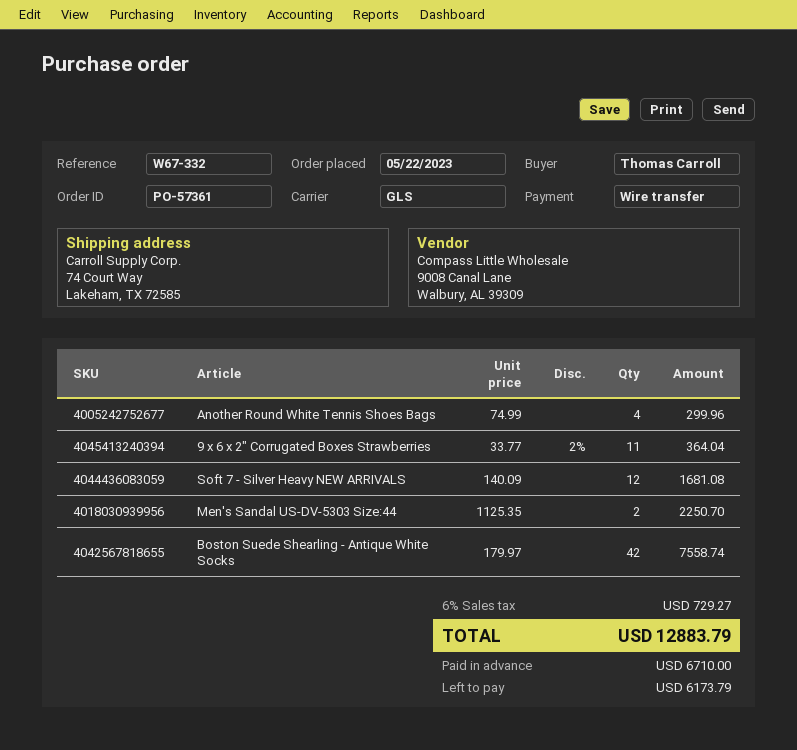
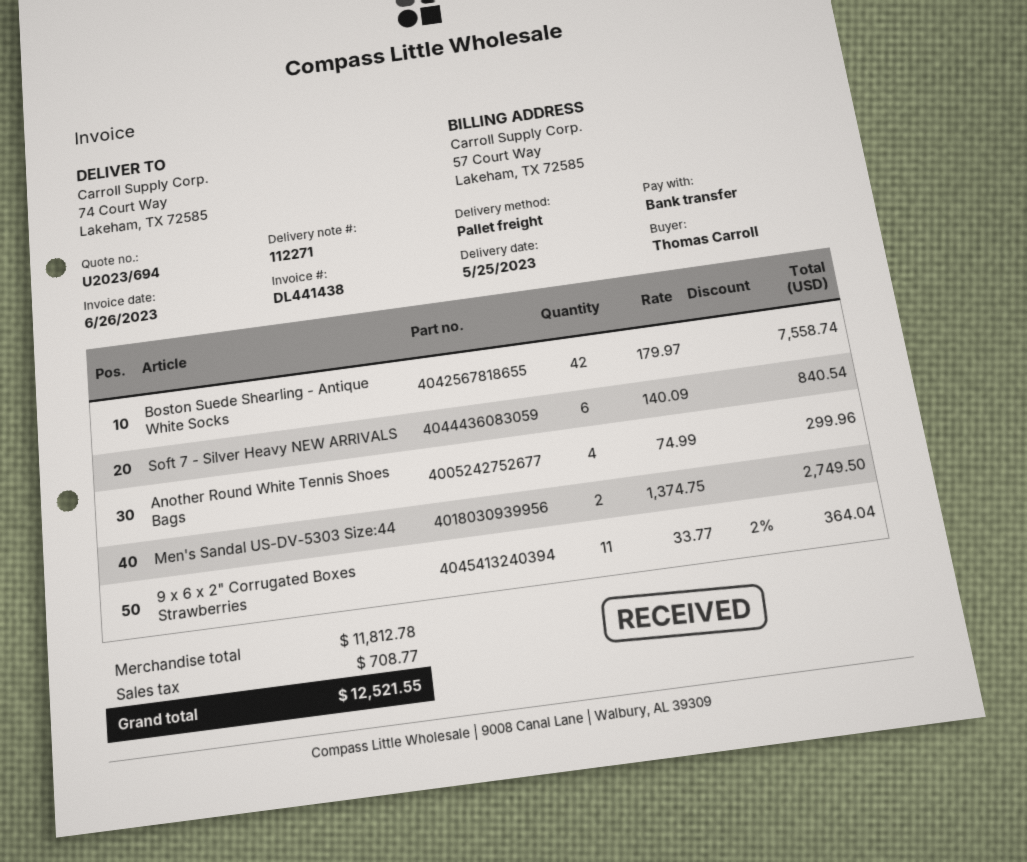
shipping method: GLS -> pallet freight
Soft 7 - Silver Heavy NEW ARRIVALS: 12 x 140.09 = 1681.08 -> 6 x 140.09 = 840.54
Men's Sandal US-DV-5303 Size:44: 2 x 1125.35 = 2250.70 -> 2 x 1374.75 = 2749.50
tax: 729.27 -> 708.77
total: 12883.79 -> 12521.55

